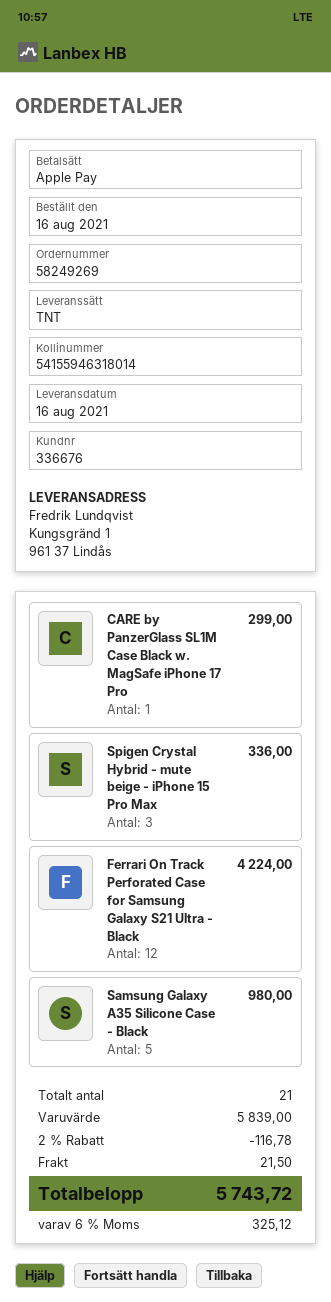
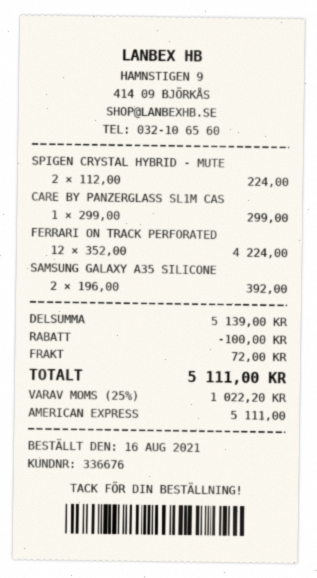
payment method: Apple Pay -> American Express
Spigen Crystal Hybrid - mute beige - iPhone 15 Pro Max: 3 for 336.00 -> 2 for 224.00
Samsung Galaxy A35 Silicone Case - Black: 5 for 980.00 -> 2 for 392.00
subtotal: 5839.00 -> 5139.00
discount: 116.78 -> 100.00
shipping: 21.50 -> 72.00
tax: 6% = 325.12 -> 25% = 1022.20
total: 5743.72 -> 5111.00

